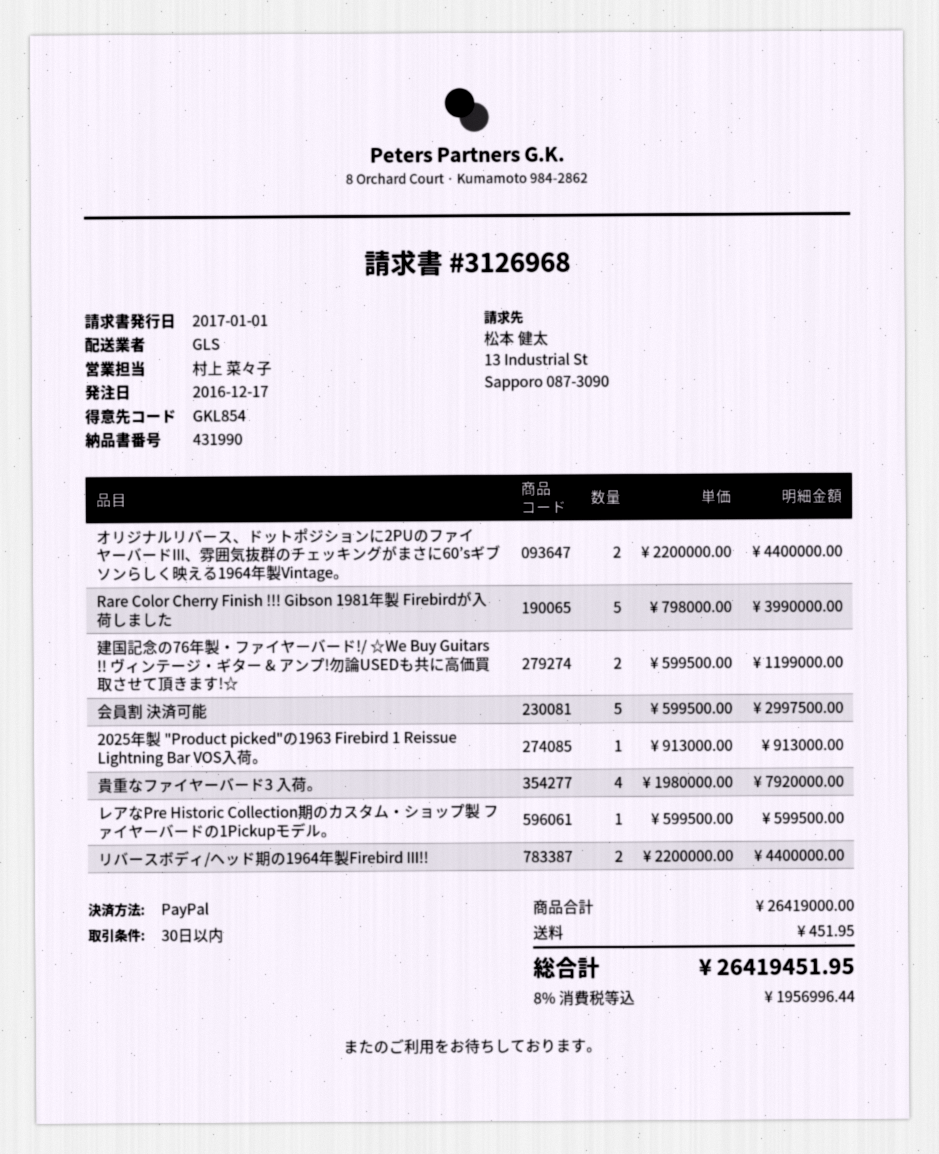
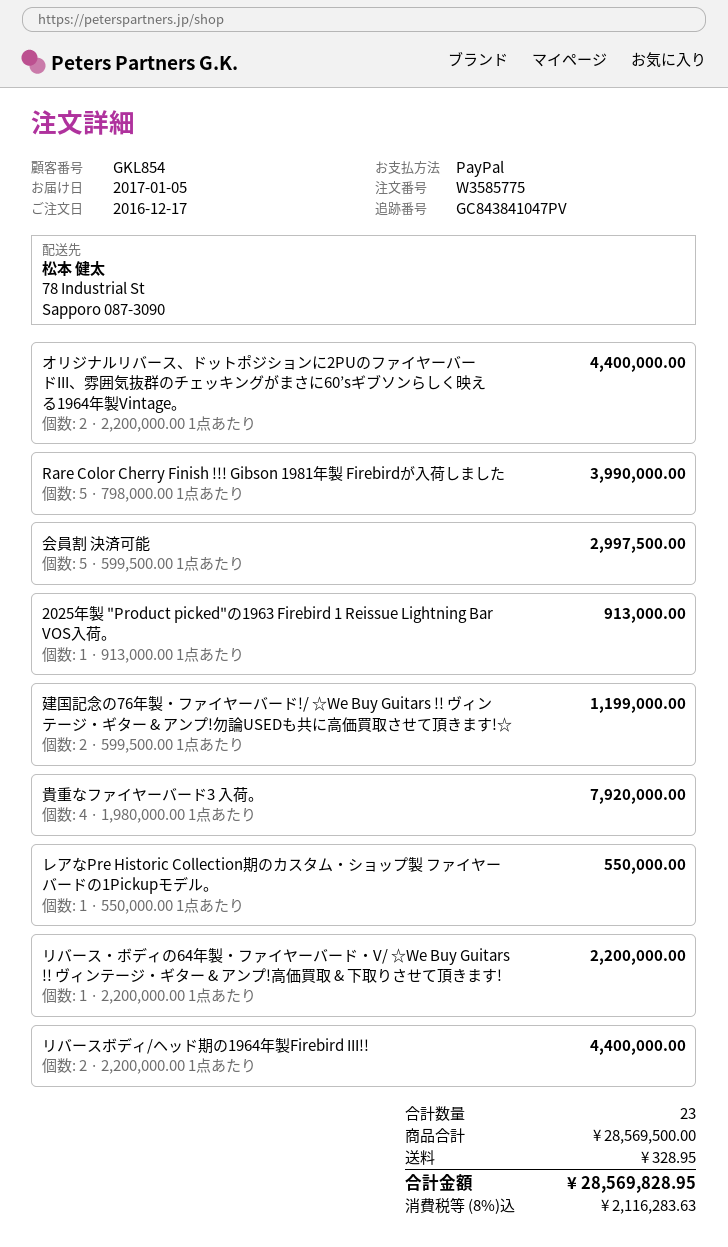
レアなPre Historic Collection期のカスタム・ショップ製 ファイヤーバードの1Pickupモデル。: 1 x 599500.00 = 599500.00 -> 1 x 550000.00 = 550000.00
リバース・ボディの64年製・ファイヤーバード・V/ ☆We Buy Guitars !! ヴィンテージ・ギター & アンプ!高価買取 & 下取りさせて頂きます!: none -> 1 x 2200000.00 = 2200000.00
subtotal: 26419000.00 -> 28569500.00
shipping: 451.95 -> 328.95
tax: 8% = 1956996.44 -> 8% = 2116283.63
total: 26419451.95 -> 28569828.95

